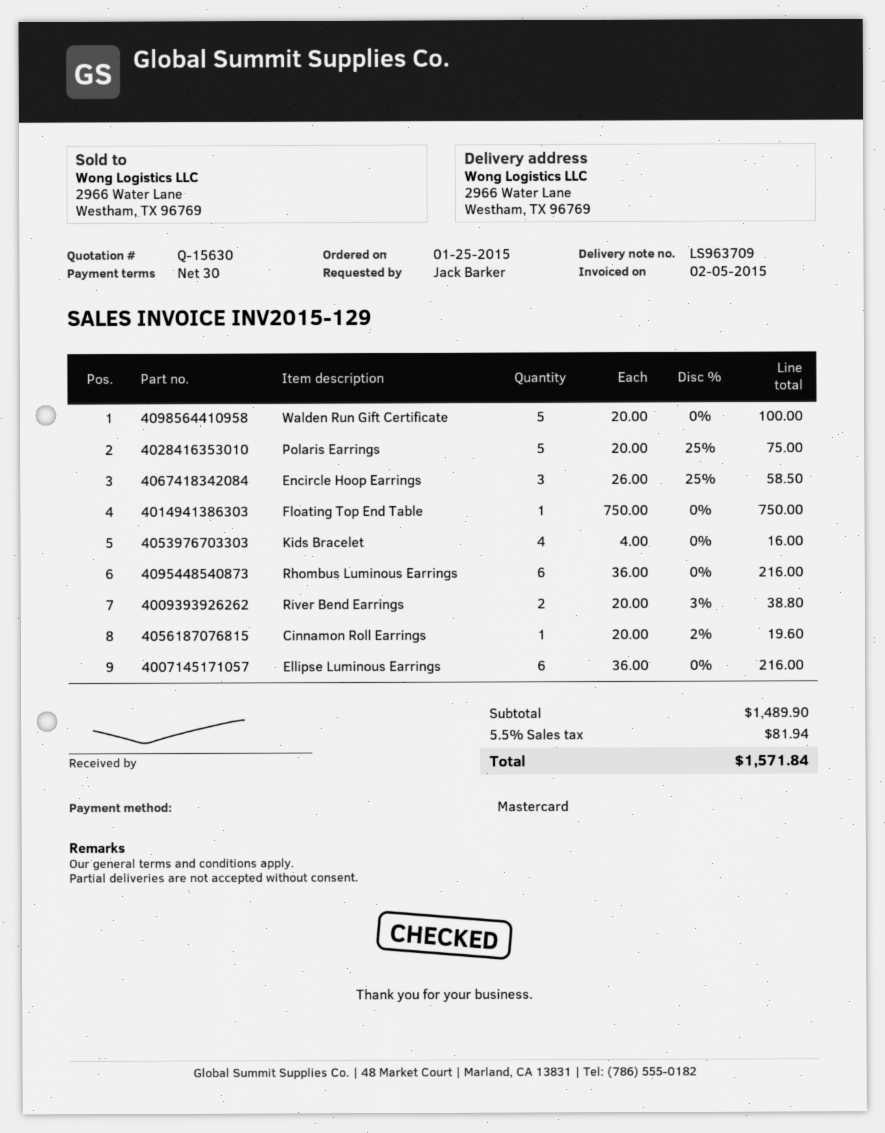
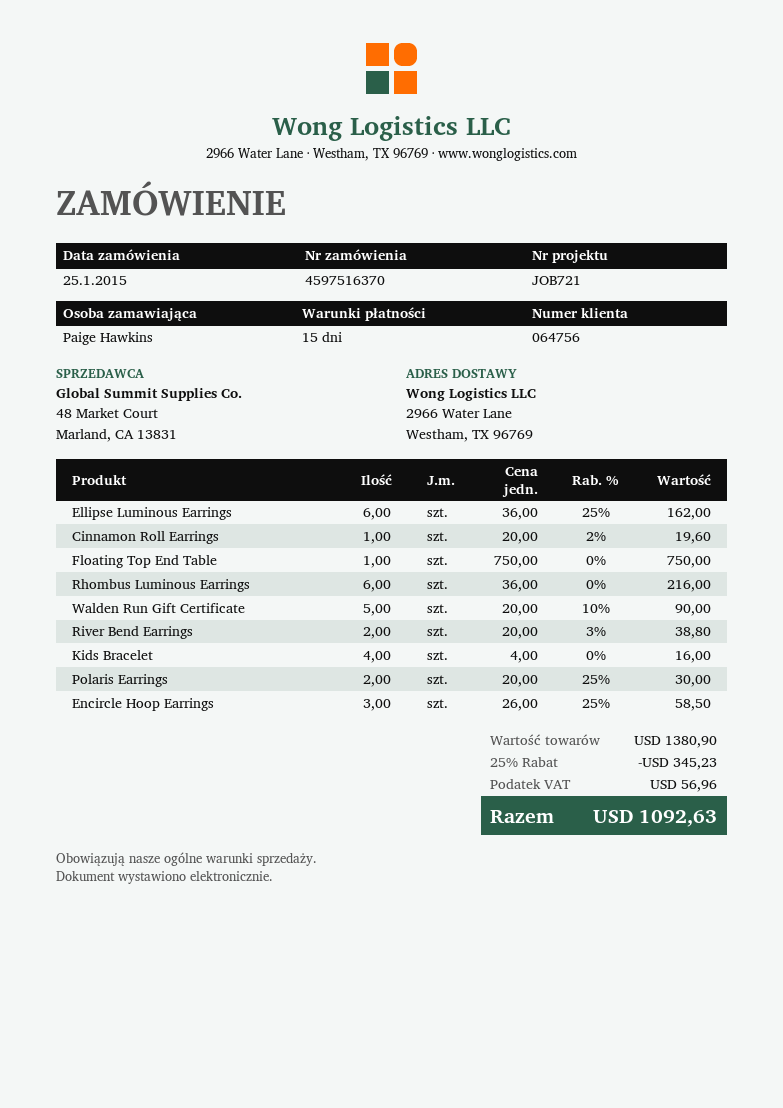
payment terms: 30 days -> 15 days
ordered by: Jack Barker -> Paige Hawkins
Walden Run Gift Certificate: 5 x 20.00 = 100.00 -> 5 x 20.00 - 10% = 90.00
Polaris Earrings: 5 x 20.00 - 25% = 75.00 -> 2 x 20.00 - 25% = 30.00
Ellipse Luminous Earrings: 6 x 36.00 = 216.00 -> 6 x 36.00 - 25% = 162.00
subtotal: 1489.90 -> 1380.90
discount: none -> 25% = 345.23
tax: 81.94 -> 56.96
total: 1571.84 -> 1092.63

